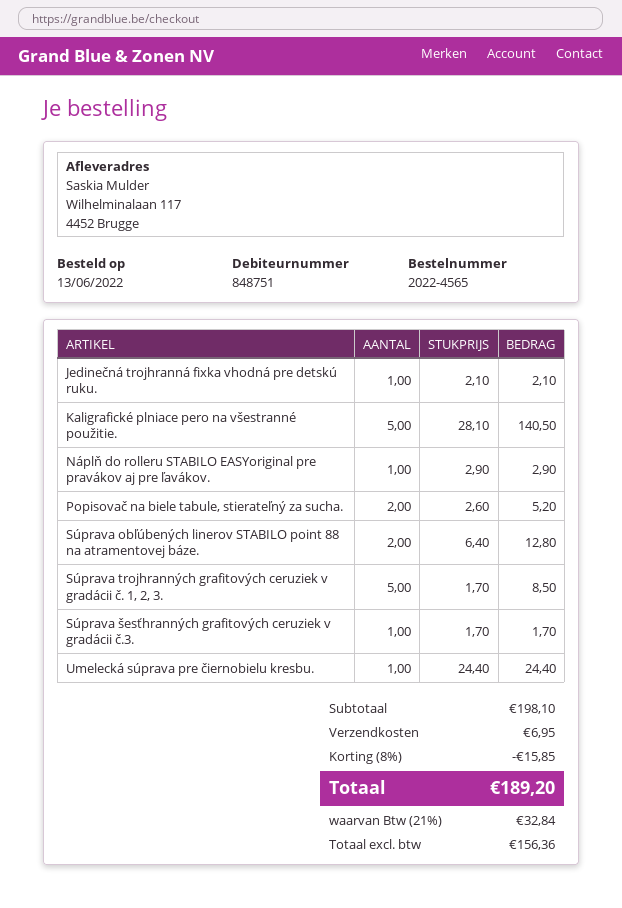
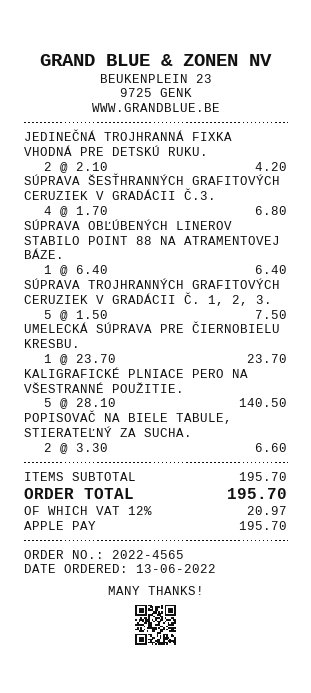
Jedinečná trojhranná fixka vhodná pre detskú ruku.: 1 x 2.10 = 2.10 -> 2 x 2.10 = 4.20
Náplň do rolleru STABILO EASYoriginal pre pravákov aj pre ľavákov.: 1 x 2.90 = 2.90 -> none
Popisovač na biele tabule, stierateľný za sucha.: 2 x 2.60 = 5.20 -> 2 x 3.30 = 6.60
Súprava obľúbených linerov STABILO point 88 na atramentovej báze.: 2 x 6.40 = 12.80 -> 1 x 6.40 = 6.40
Súprava trojhranných grafitových ceruziek v gradácii č. 1, 2, 3.: 5 x 1.70 = 8.50 -> 5 x 1.50 = 7.50
Súprava šesťhranných grafitových ceruziek v gradácii č.3.: 1 x 1.70 = 1.70 -> 4 x 1.70 = 6.80
Umelecká súprava pre čiernobielu kresbu.: 1 x 24.40 = 24.40 -> 1 x 23.70 = 23.70
subtotal: 198.10 -> 195.70
discount: 8% = 15.85 -> none
shipping: 6.95 -> none
tax: 21% = 32.84 -> 12% = 20.97
total: 189.20 -> 195.70

